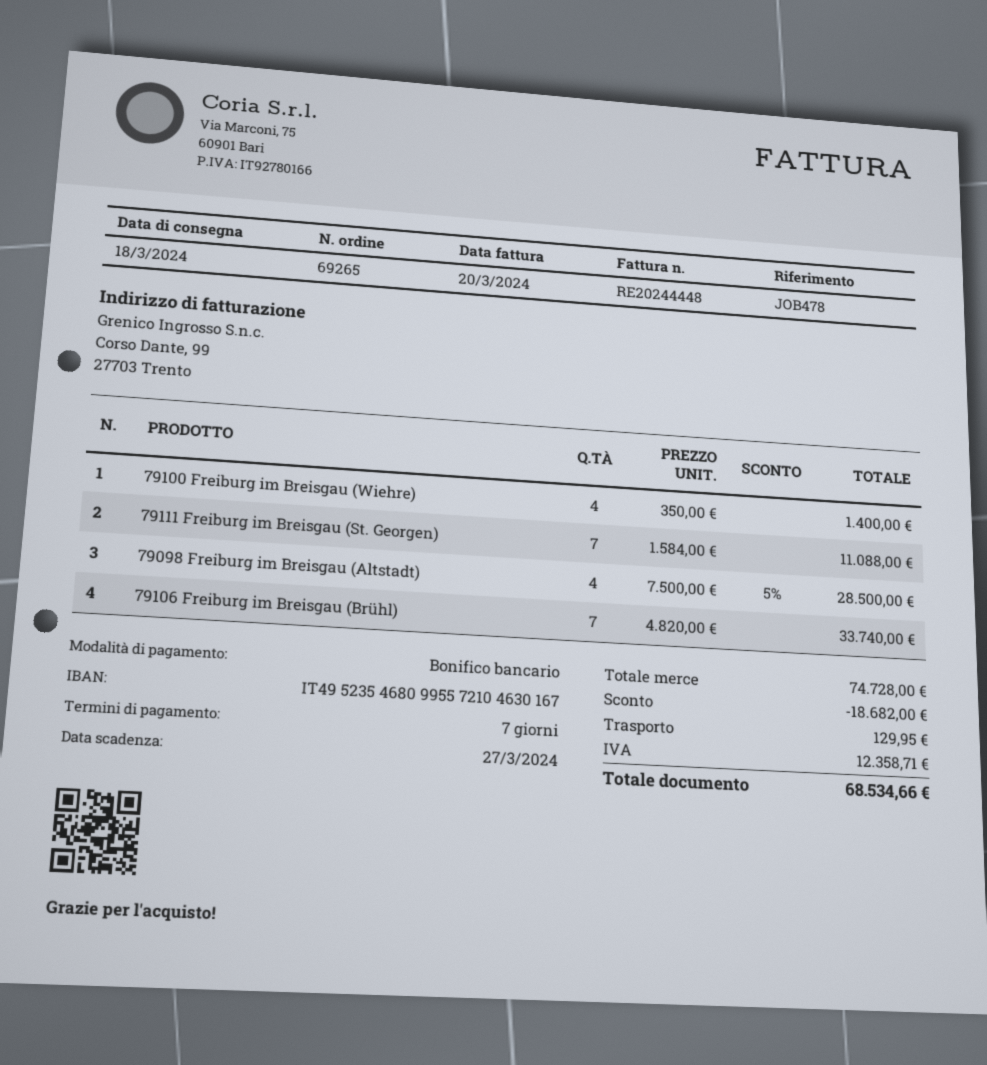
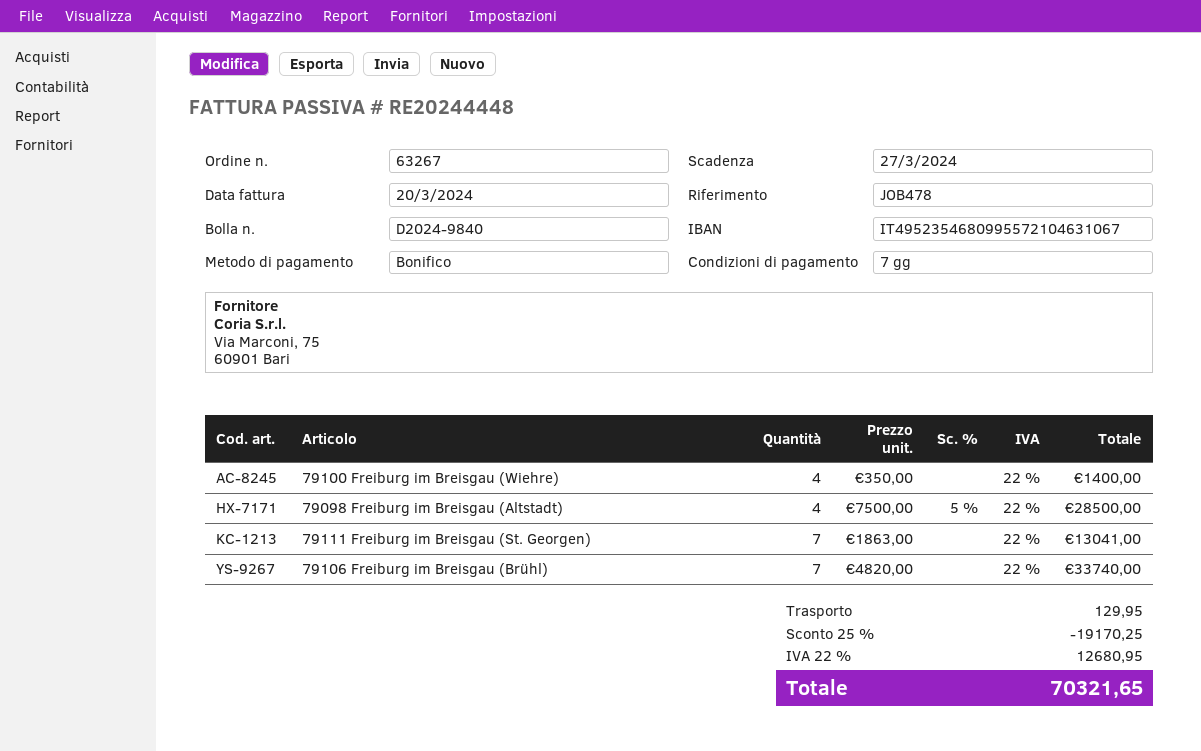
order number: 69265 -> 63267
bank account: IT4952354680995572104630167 -> IT4952354680995572104631067
79111 Freiburg im Breisgau (St. Georgen): 7 x 1584.00 = 11088.00 -> 7 x 1863.00 = 13041.00
discount: 18682.00 -> 19170.25
tax: 12358.71 -> 12680.95
total: 68534.66 -> 70321.65

